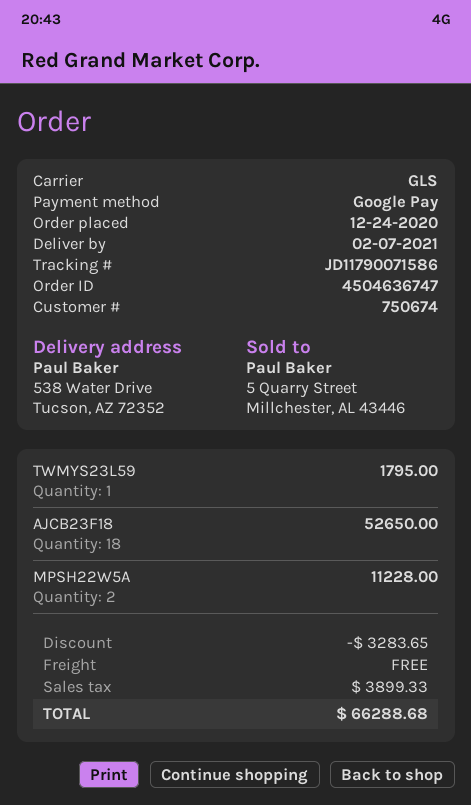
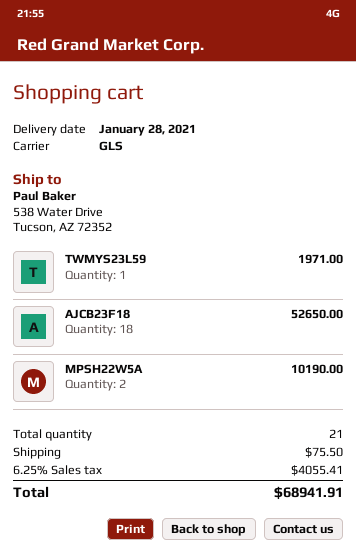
delivery date: 2021-02-07 -> 2021-01-28
TWMYS23L59: 1 for 1795.00 -> 1 for 1971.00
MPSH22W5A: 2 for 11228.00 -> 2 for 10190.00
discount: 3283.65 -> none
shipping: 0.00 -> 75.50
tax: 3899.33 -> 4055.41
total: 66288.68 -> 68941.91

